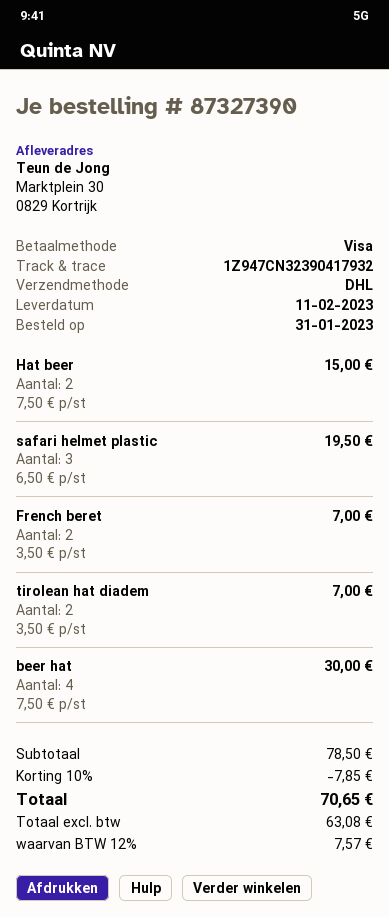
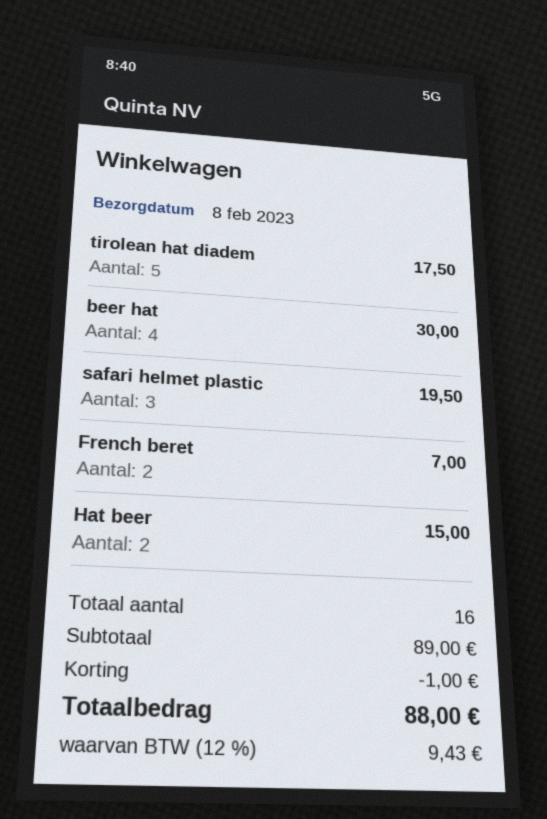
delivery date: 2023-02-11 -> 2023-02-08
tirolean hat diadem: 2 for 7.00 -> 5 for 17.50
subtotal: 78.50 -> 89.00
discount: 7.85 -> 1.00
tax: 12% = 7.57 -> 12% = 9.43
total: 70.65 -> 88.00

